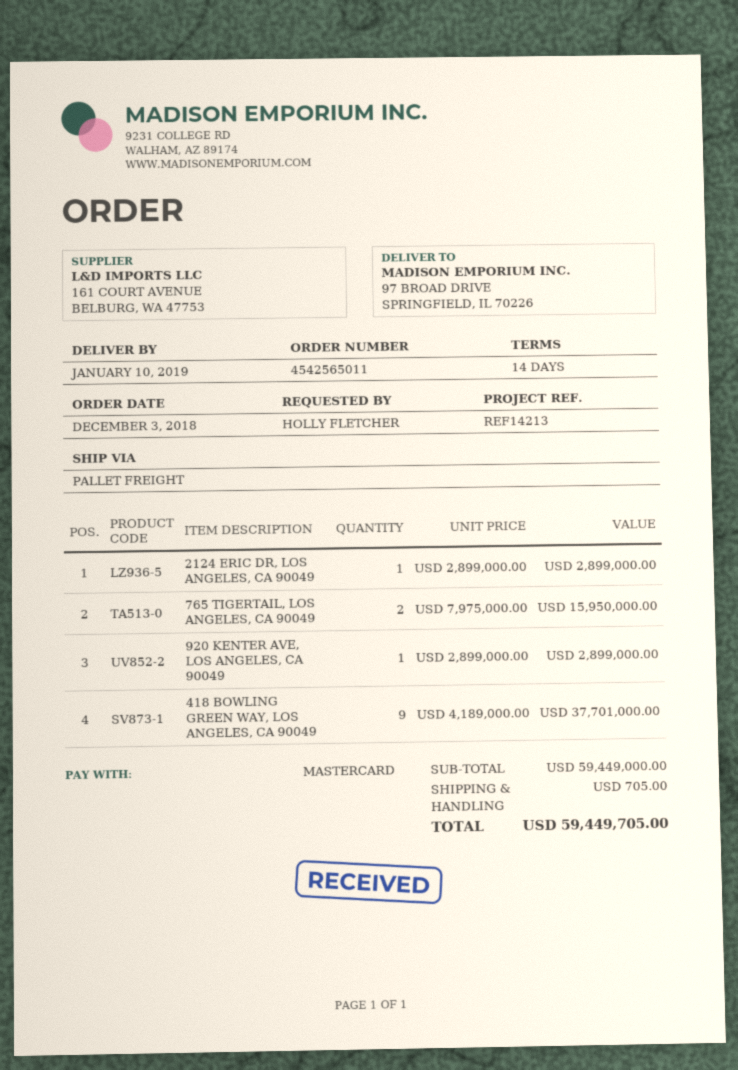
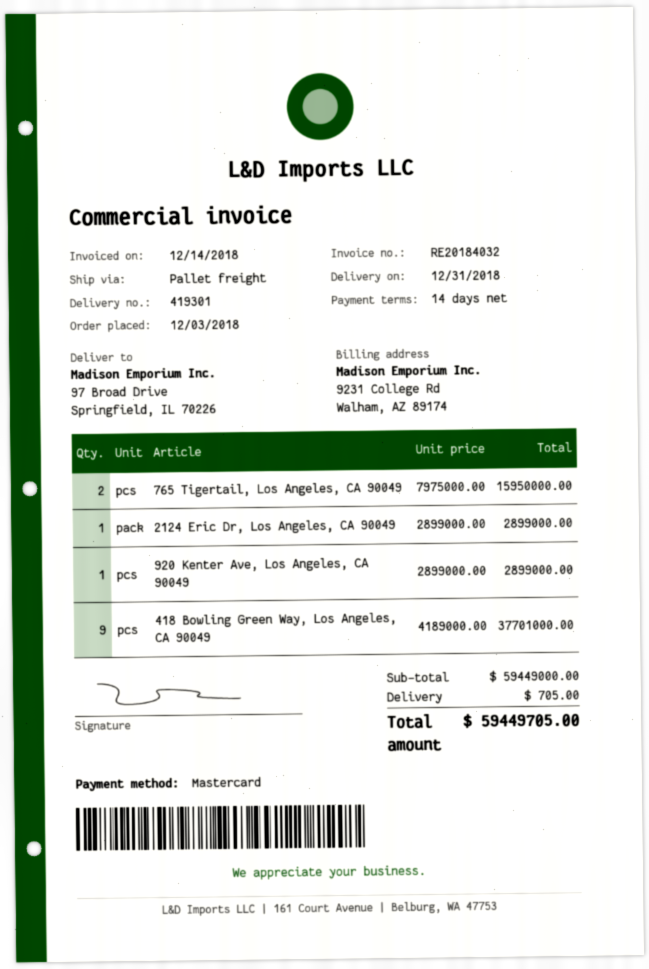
delivery date: 2019-01-10 -> 2018-12-31

